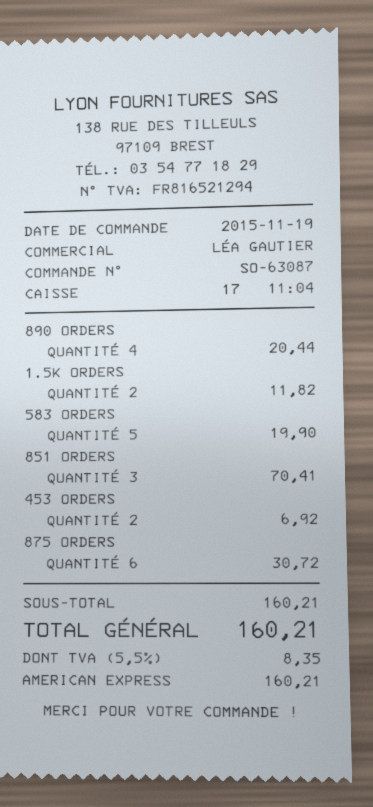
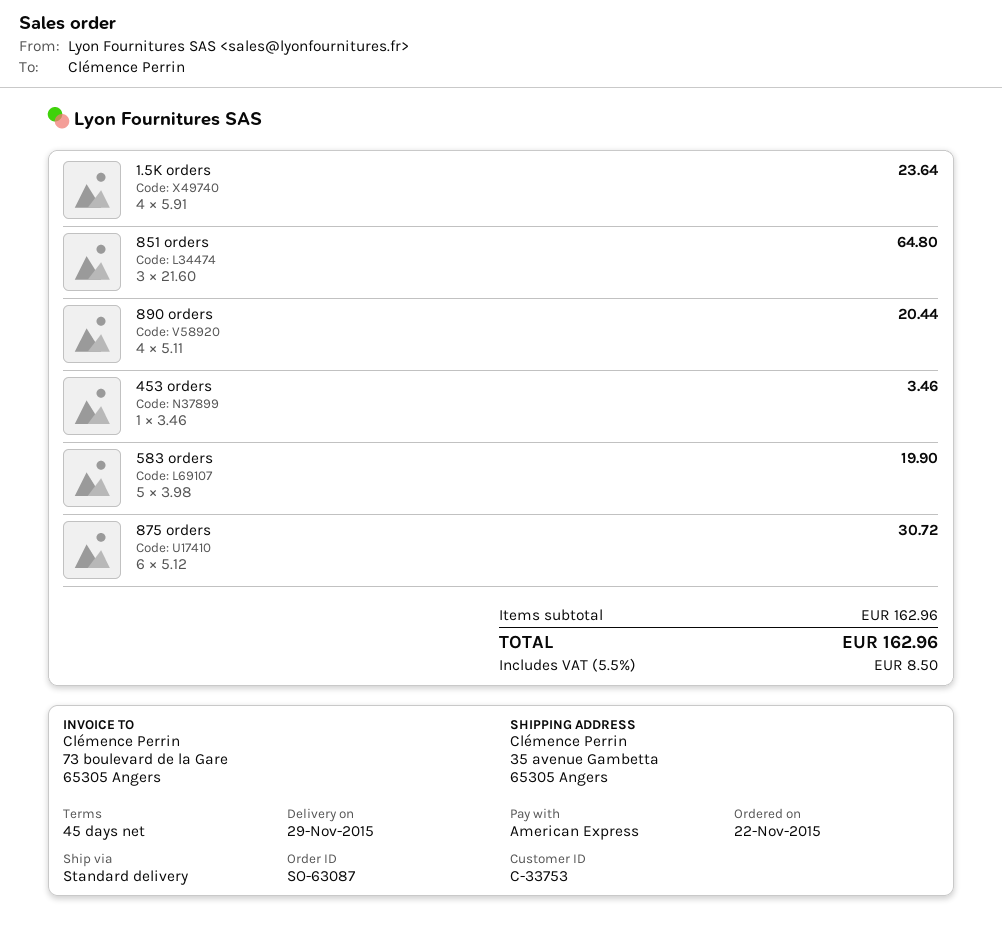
order date: 2015-11-19 -> 2015-11-22
1.5K ORDERS: 2 for 11.82 -> 4 for 23.64
851 ORDERS: 3 for 70.41 -> 3 for 64.80
453 ORDERS: 2 for 6.92 -> 1 for 3.46
subtotal: 160.21 -> 162.96
tax: 5.5% = 8.35 -> 5.5% = 8.50
total: 160.21 -> 162.96

